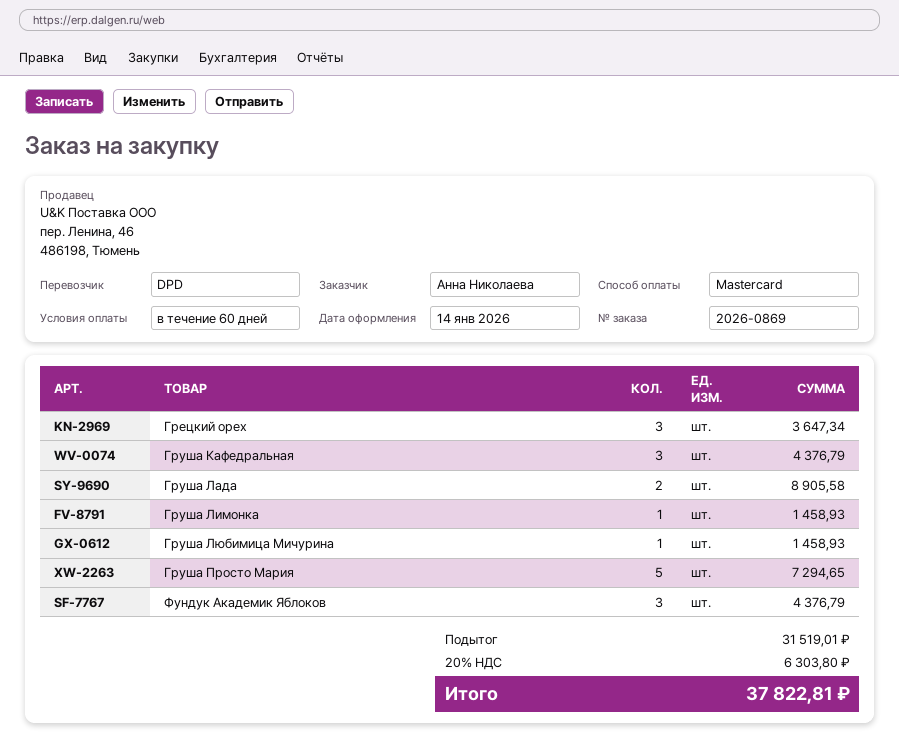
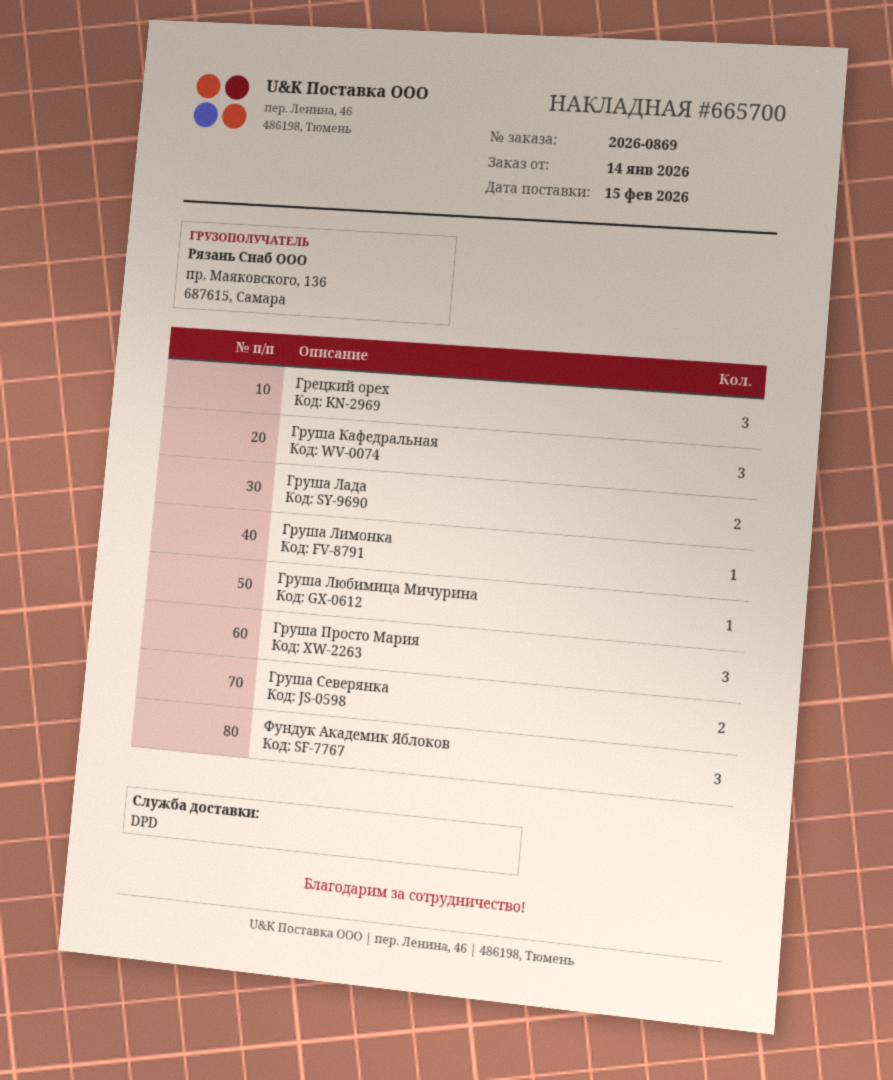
Груша Просто Мария: 5 -> 3
Груша Северянка: none -> 2

